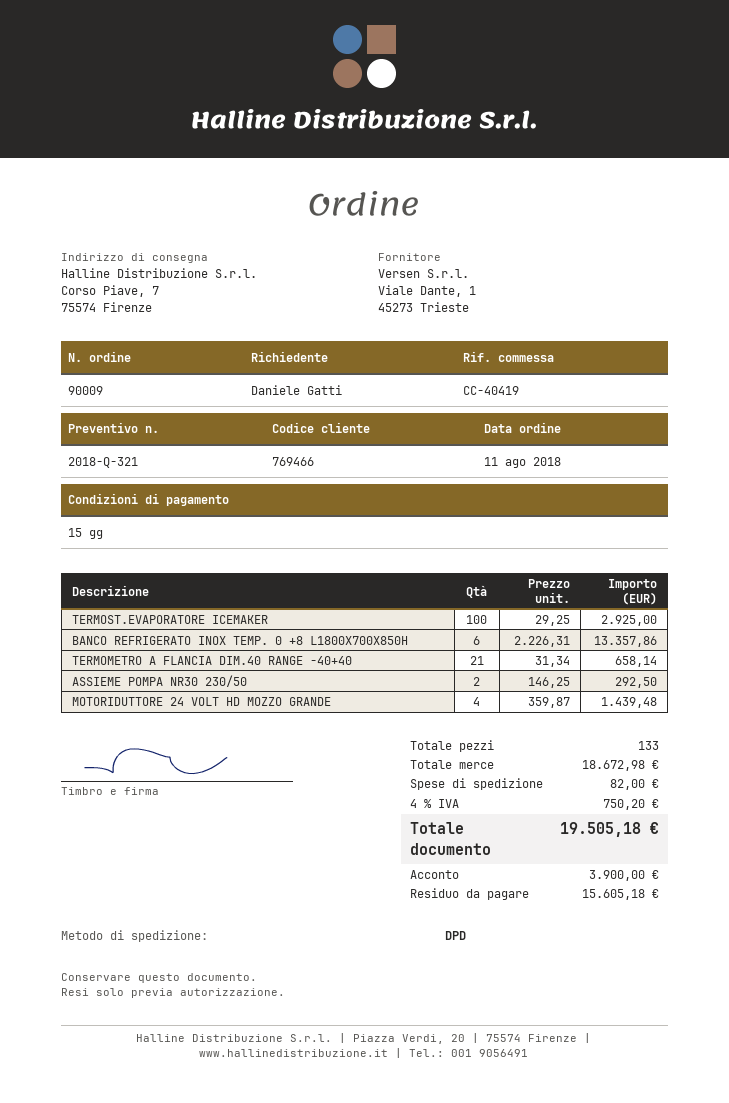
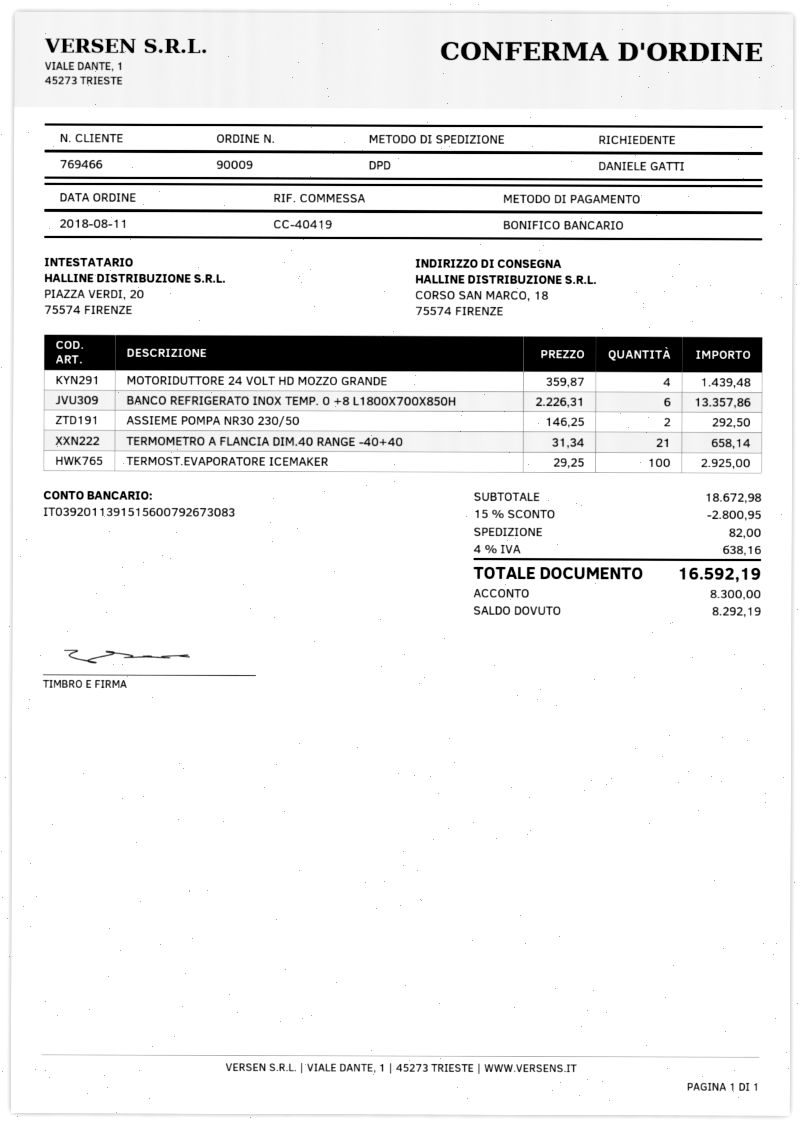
ship to: Corso Piave, 7, 75574 Firenze -> CORSO SAN MARCO, 18, 75574 FIRENZE
discount: none -> 15% = 2800.95
tax: 4% = 750.20 -> 4% = 638.16
total: 19505.18 -> 16592.19
deposit: 3900.00 -> 8300.00
balance: 15605.18 -> 8292.19

